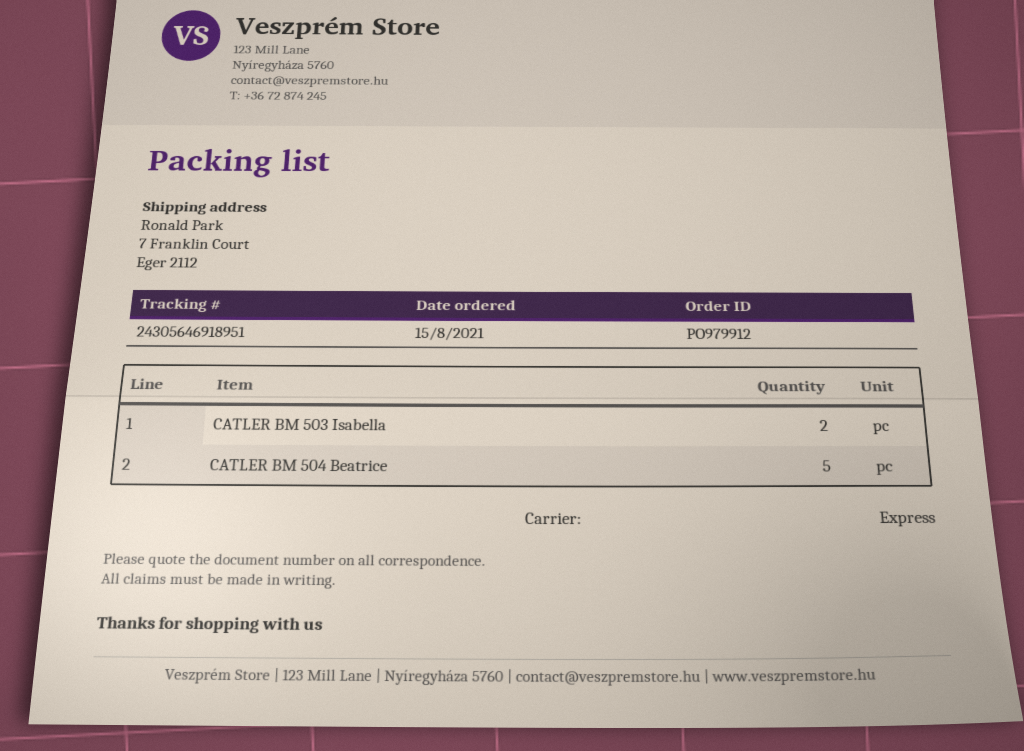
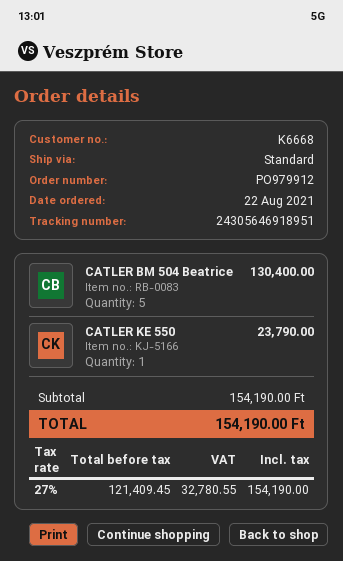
order date: 2021-08-15 -> 2021-08-22
shipping method: express -> standard
CATLER BM 503 Isabella: 2 -> none
CATLER KE 550: none -> 1

